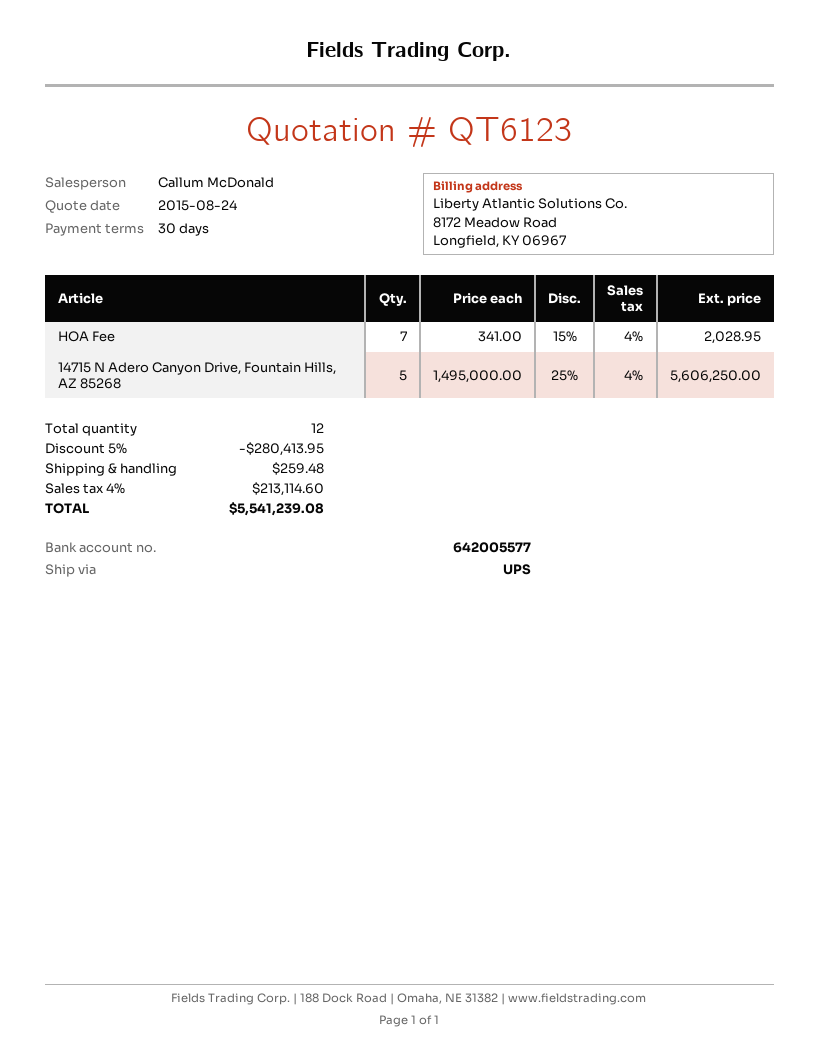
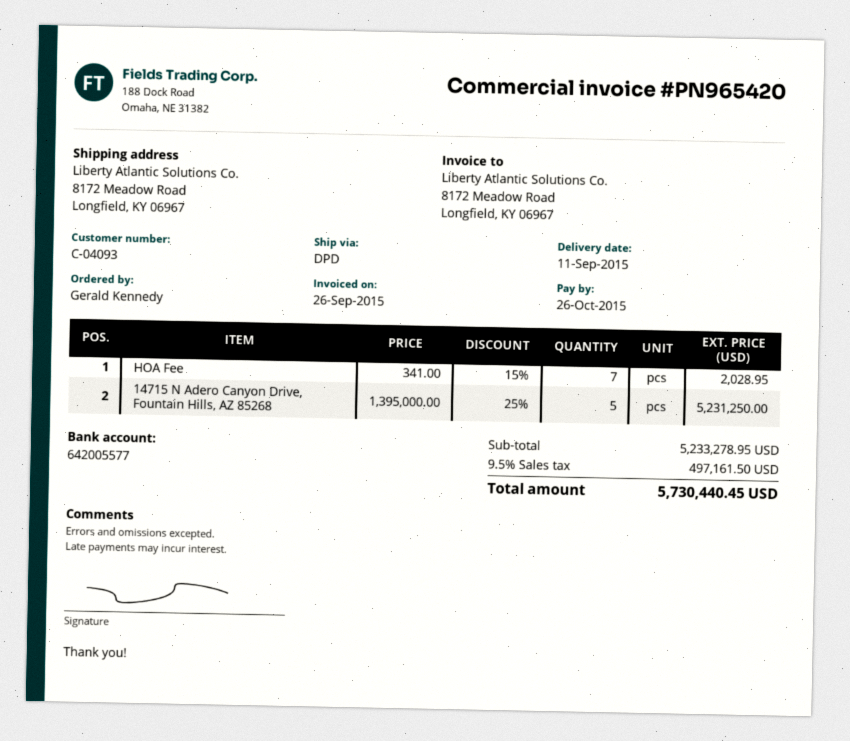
shipping method: UPS -> DPD
14715 N Adero Canyon Drive, Fountain Hills, AZ 85268: 5 x 1495000.00 - 25% = 5606250.00 -> 5 x 1395000.00 - 25% = 5231250.00
discount: 5% = 280413.95 -> none
shipping: 259.48 -> none
tax: 4% = 213114.60 -> 9.5% = 497161.50
total: 5541239.08 -> 5730440.45

